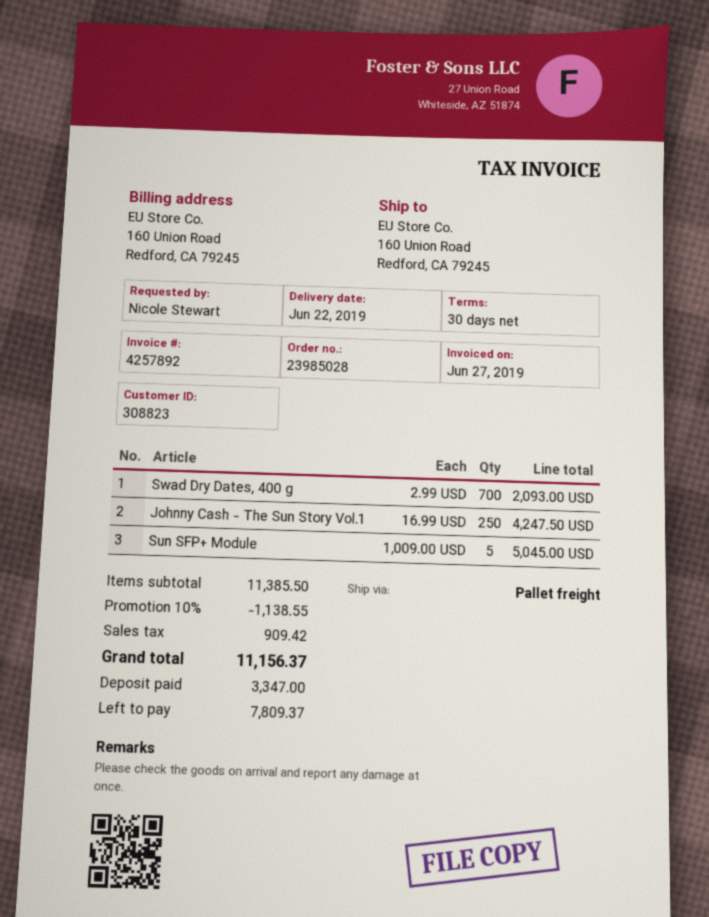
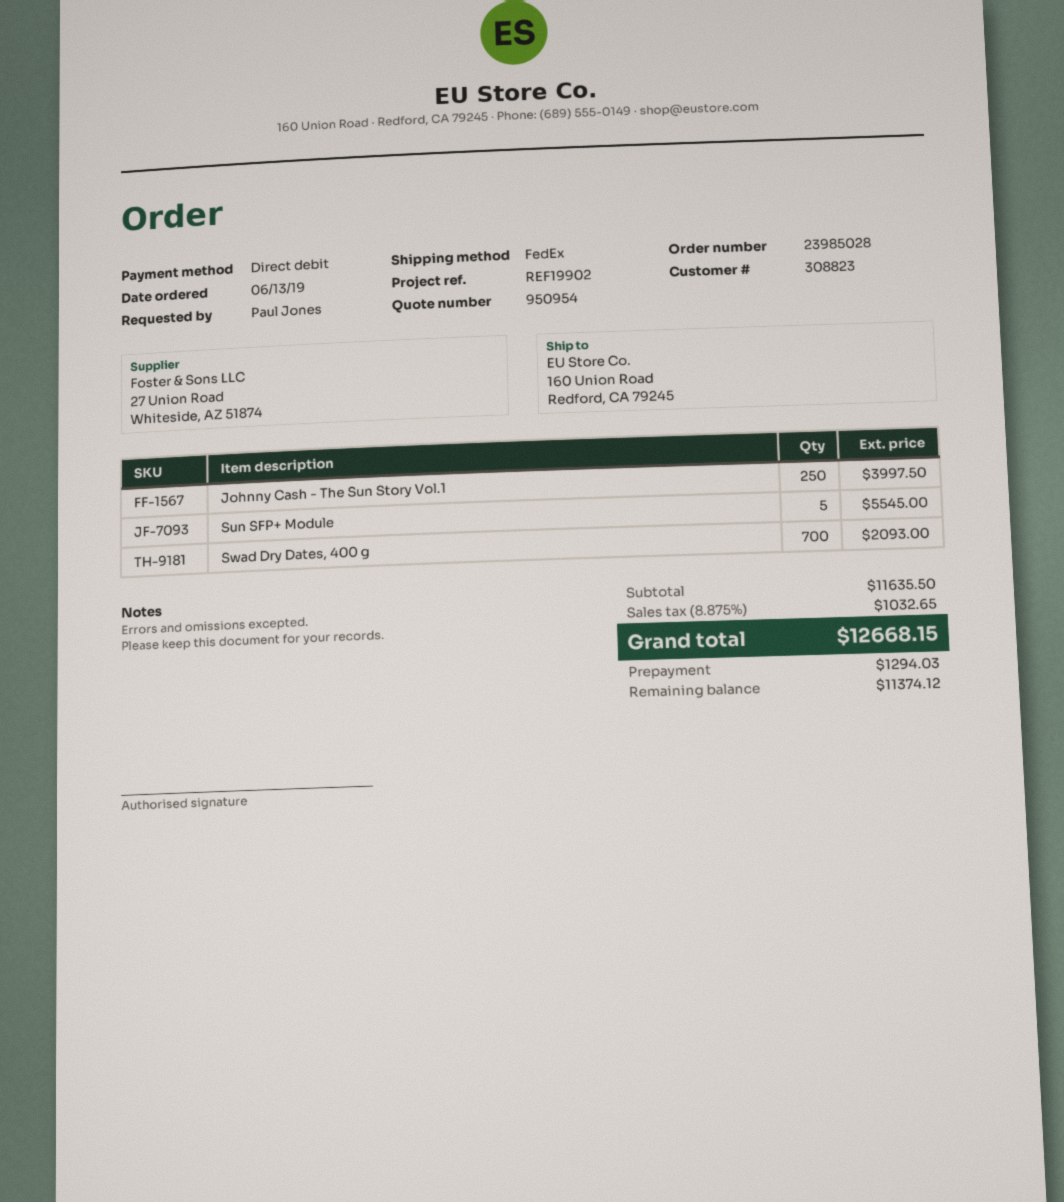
ordered by: Nicole Stewart -> Paul Jones
shipping method: pallet freight -> FedEx
Johnny Cash - The Sun Story Vol.1: 250 for 4247.50 -> 250 for 3997.50
Sun SFP+ Module: 5 for 5045.00 -> 5 for 5545.00
subtotal: 11385.50 -> 11635.50
discount: 10% = 1138.55 -> none
tax: 909.42 -> 1032.65
total: 11156.37 -> 12668.15
deposit: 3347.00 -> 1294.03
balance: 7809.37 -> 11374.12

